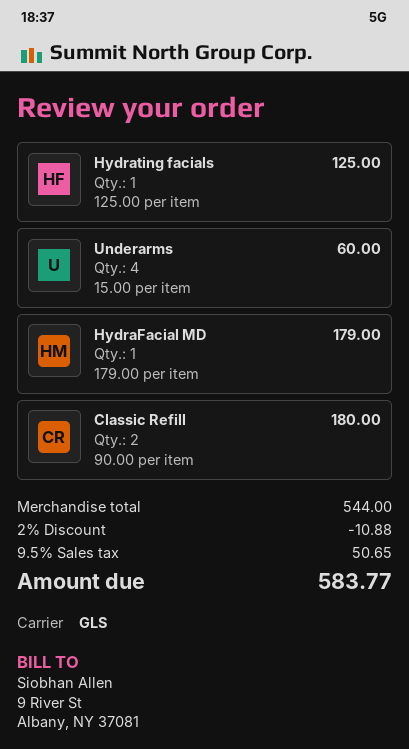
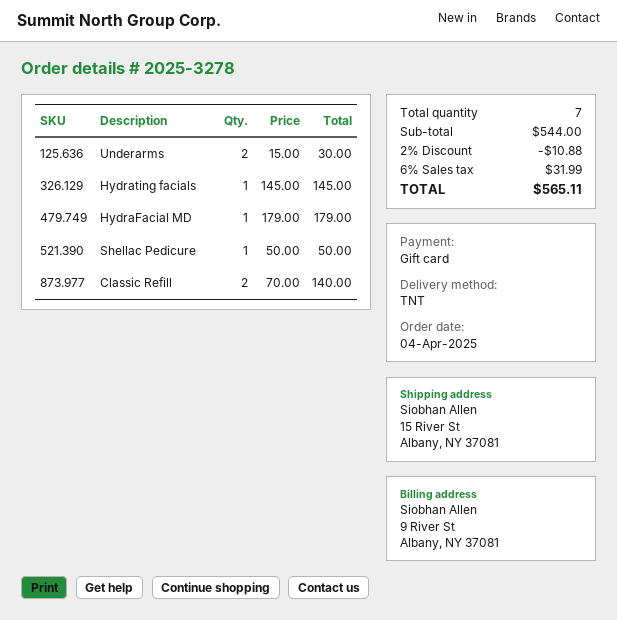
shipping method: GLS -> TNT
Hydrating facials: 1 x 125.00 = 125.00 -> 1 x 145.00 = 145.00
Underarms: 4 x 15.00 = 60.00 -> 2 x 15.00 = 30.00
Classic Refill: 2 x 90.00 = 180.00 -> 2 x 70.00 = 140.00
Shellac Pedicure: none -> 1 x 50.00 = 50.00
tax: 9.5% = 50.65 -> 6% = 31.99
total: 583.77 -> 565.11

